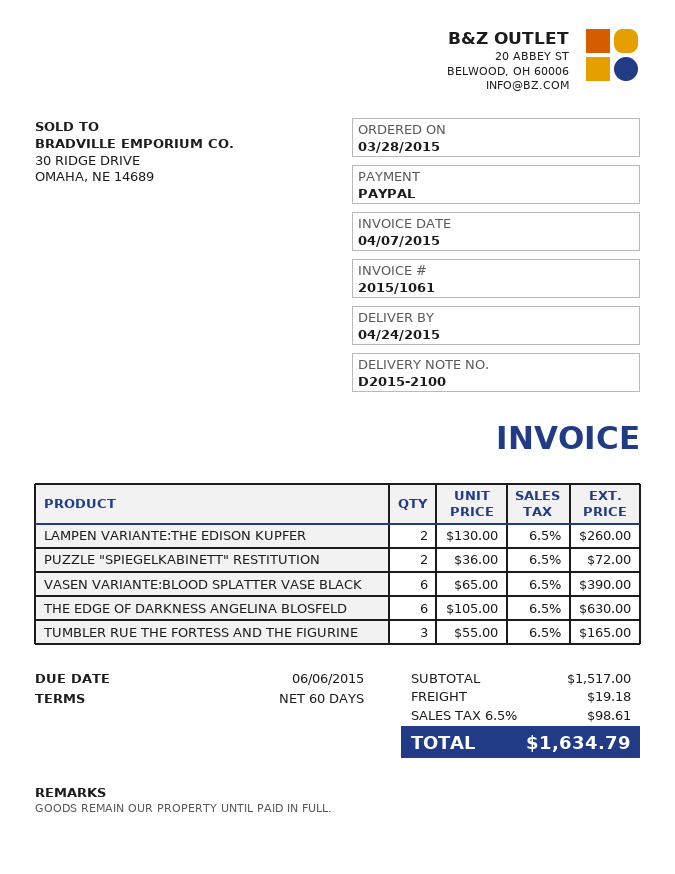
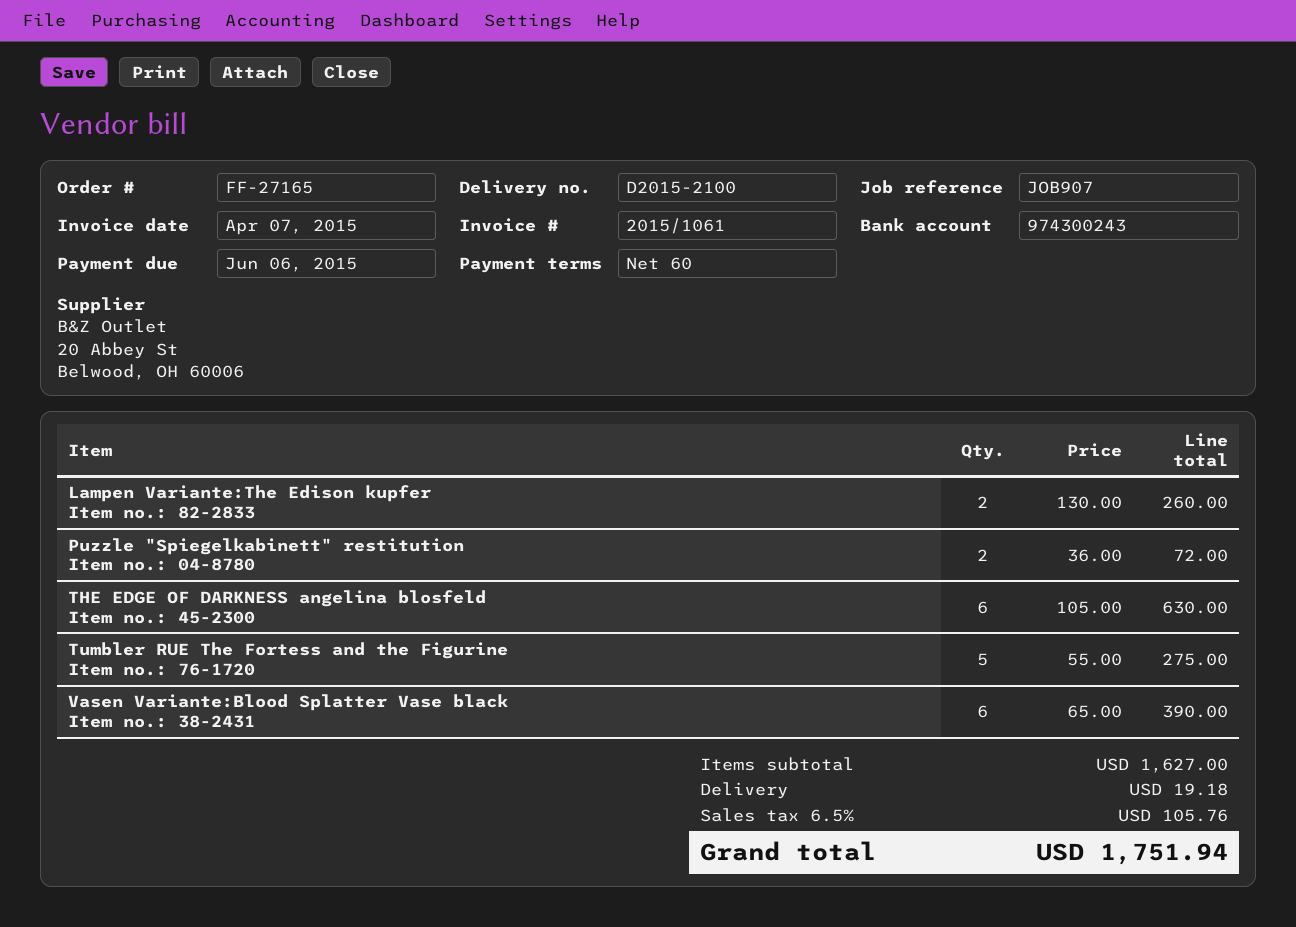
TUMBLER RUE THE FORTESS AND THE FIGURINE: 3 x 55.00 = 165.00 -> 5 x 55.00 = 275.00
subtotal: 1517.00 -> 1627.00
tax: 6.5% = 98.61 -> 6.5% = 105.76
total: 1634.79 -> 1751.94

